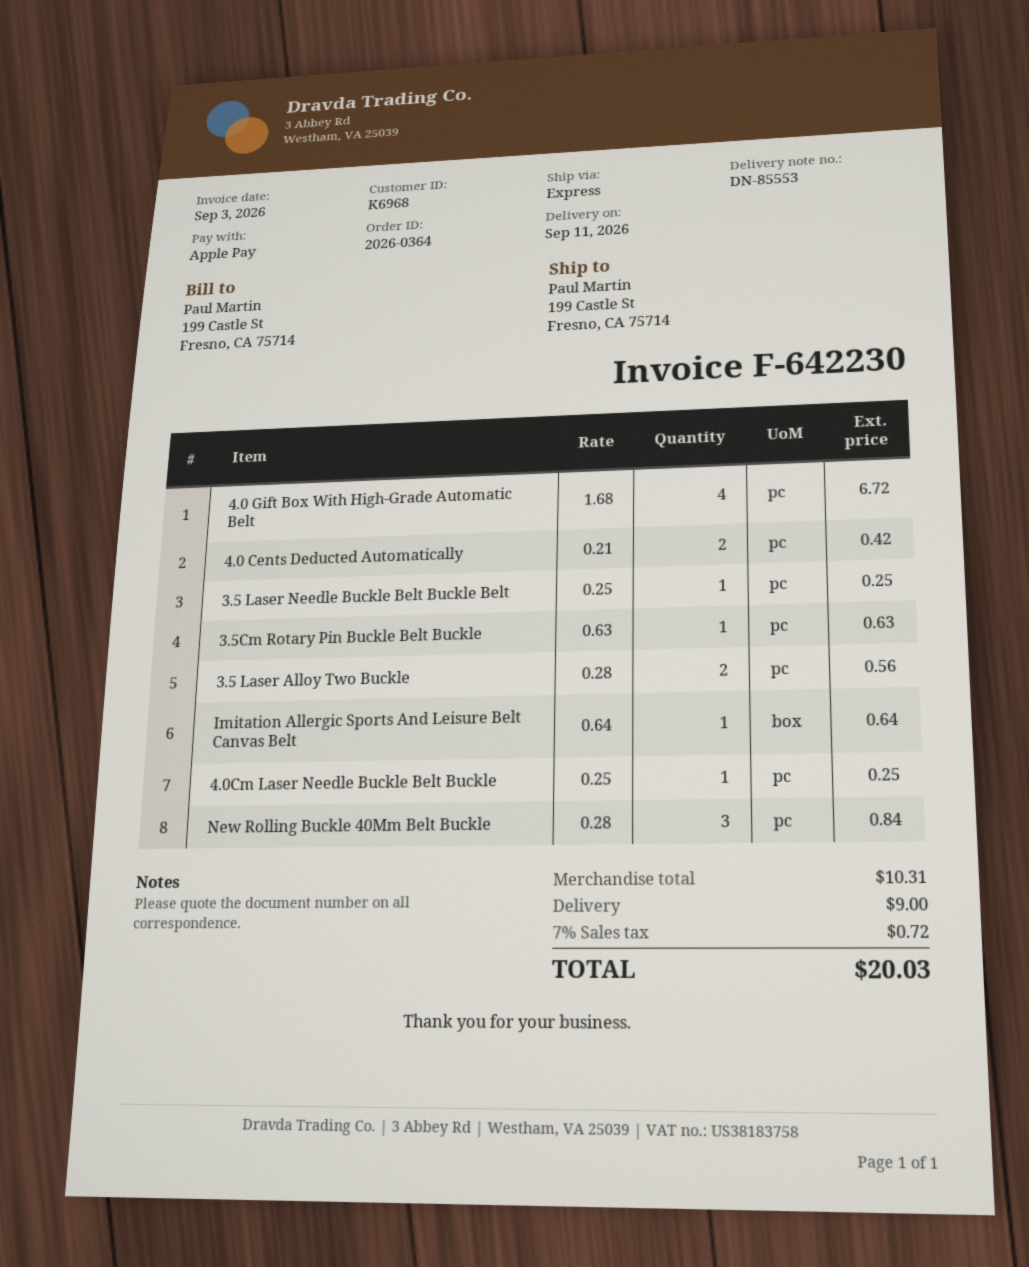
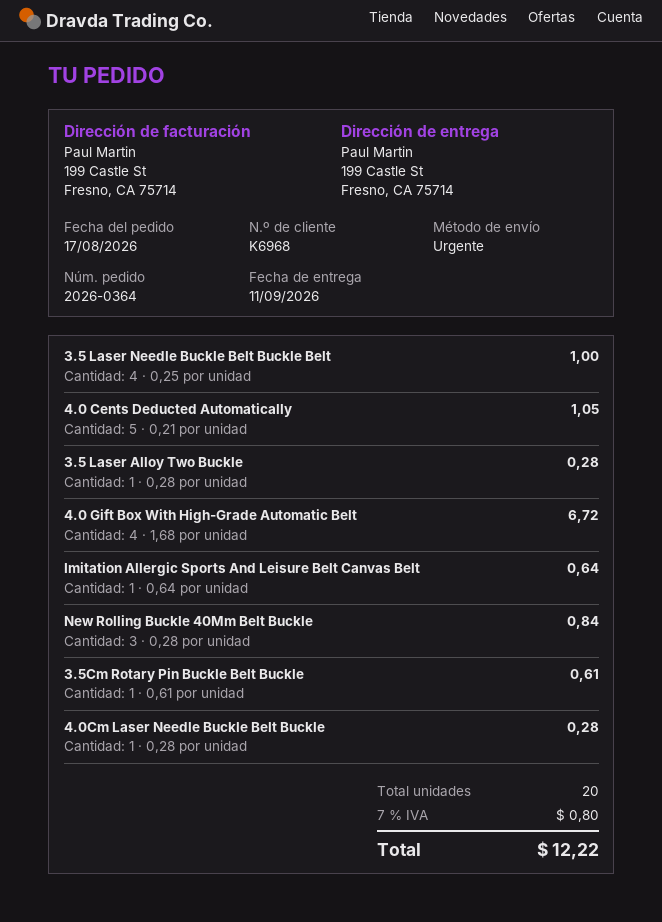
4.0 Cents Deducted Automatically: 2 x 0.21 = 0.42 -> 5 x 0.21 = 1.05
3.5 Laser Needle Buckle Belt Buckle Belt: 1 x 0.25 = 0.25 -> 4 x 0.25 = 1.00
3.5Cm Rotary Pin Buckle Belt Buckle: 1 x 0.63 = 0.63 -> 1 x 0.61 = 0.61
3.5 Laser Alloy Two Buckle: 2 x 0.28 = 0.56 -> 1 x 0.28 = 0.28
4.0Cm Laser Needle Buckle Belt Buckle: 1 x 0.25 = 0.25 -> 1 x 0.28 = 0.28
shipping: 9.00 -> none
tax: 7% = 0.72 -> 7% = 0.80
total: 20.03 -> 12.22

